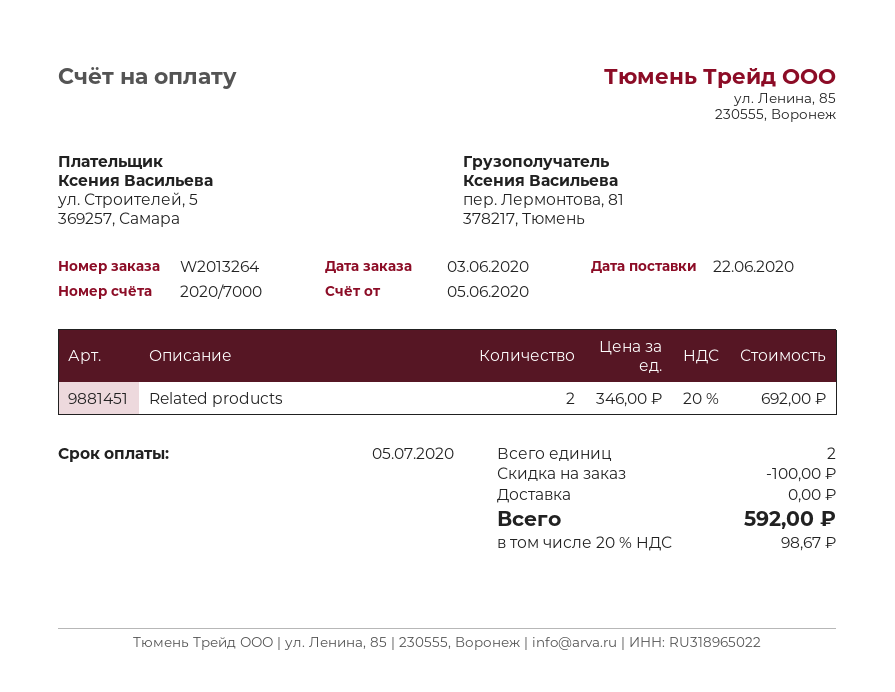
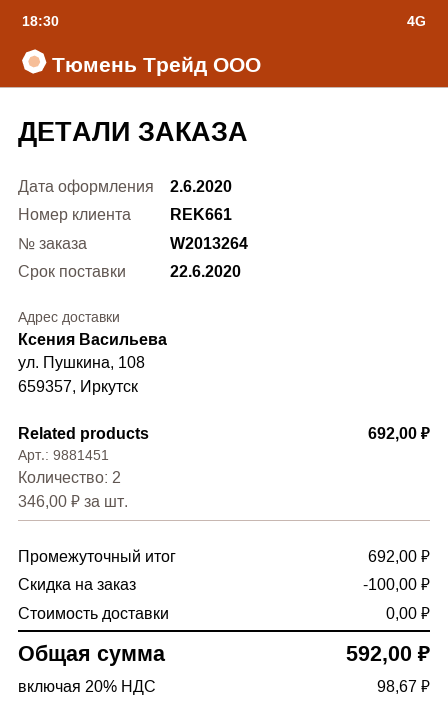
order date: 2020-06-03 -> 2020-06-02
ship to: пер. Лермонтова, 81, 378217, Тюмень -> ул. Пушкина, 108, 659357, Иркутск

